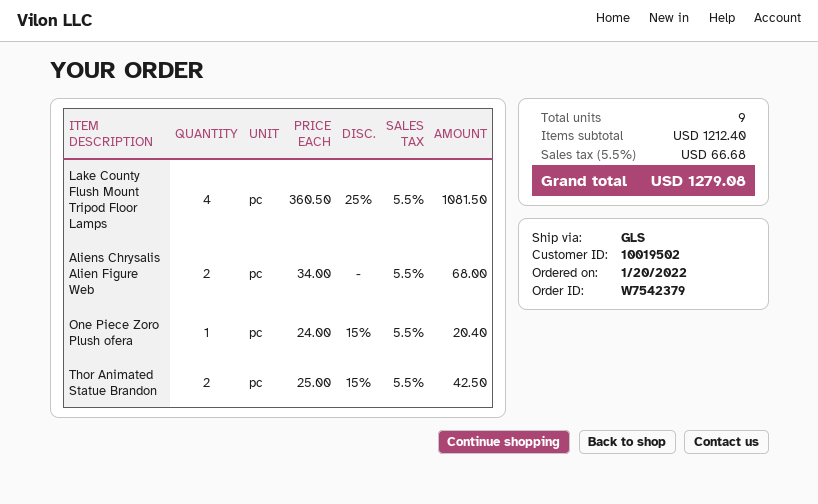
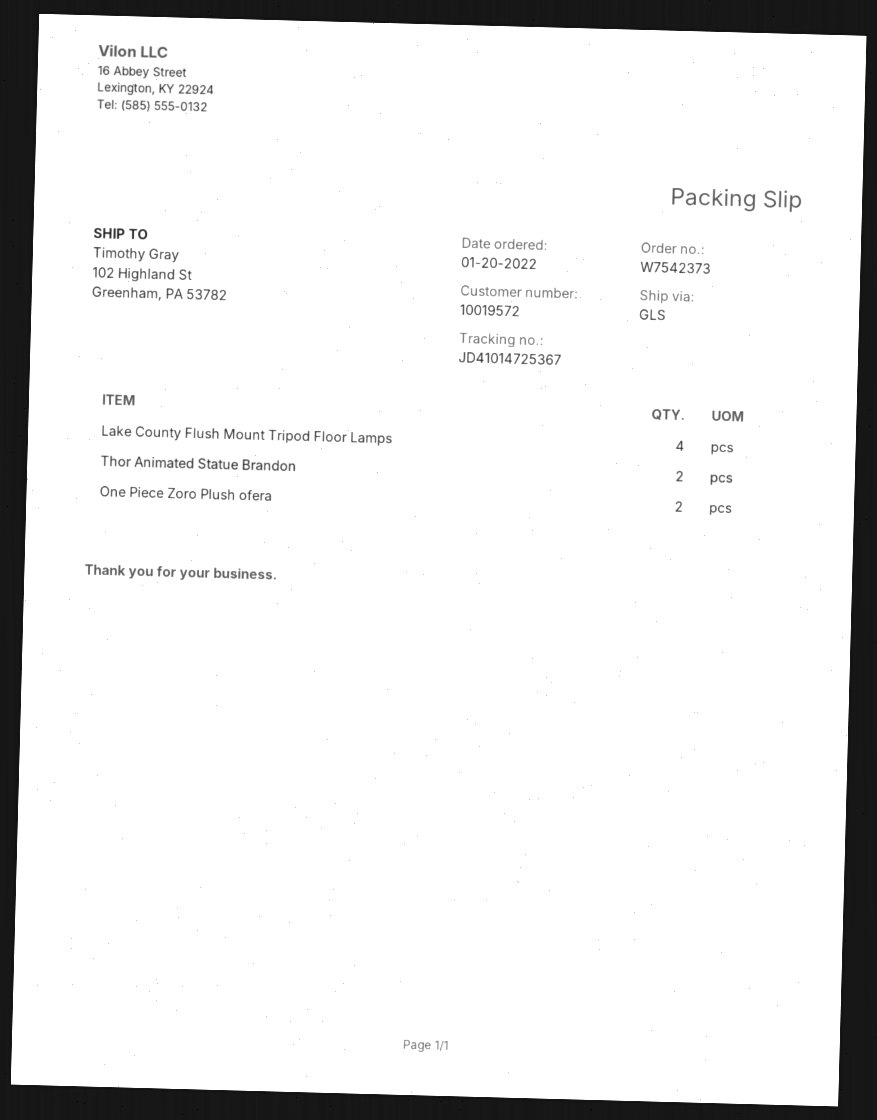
order number: W7542379 -> W7542373
customer number: 10019502 -> 10019572
Aliens Chrysalis Alien Figure Web: 2 -> none
One Piece Zoro Plush ofera: 1 -> 2

